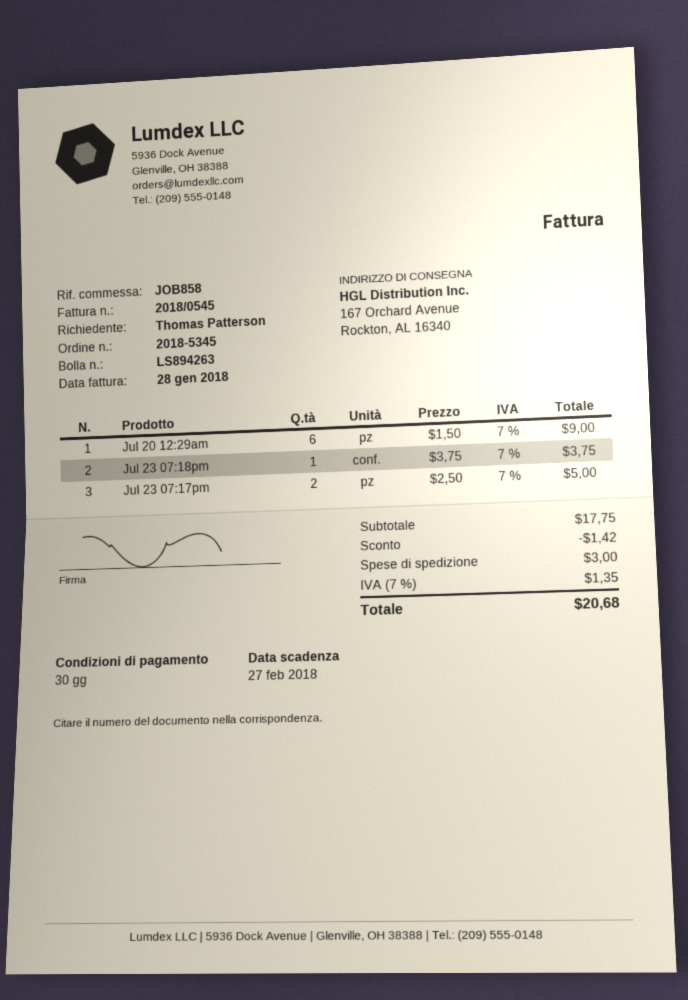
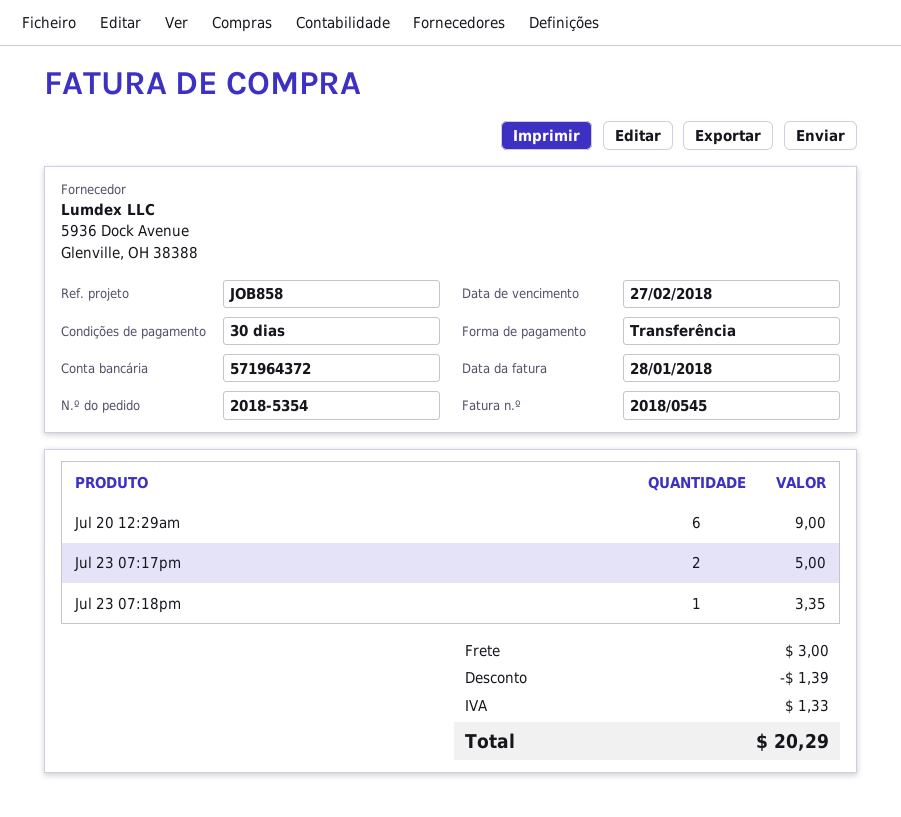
order number: 2018-5345 -> 2018-5354
Jul 23 07:18pm: 1 for 3.75 -> 1 for 3.35
discount: 1.42 -> 1.39
tax: 1.35 -> 1.33
total: 20.68 -> 20.29

